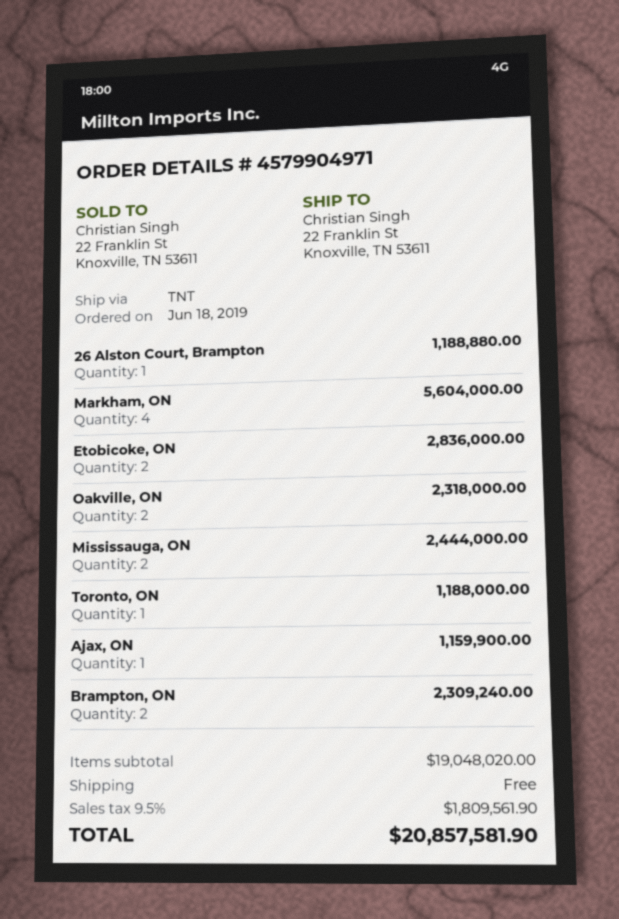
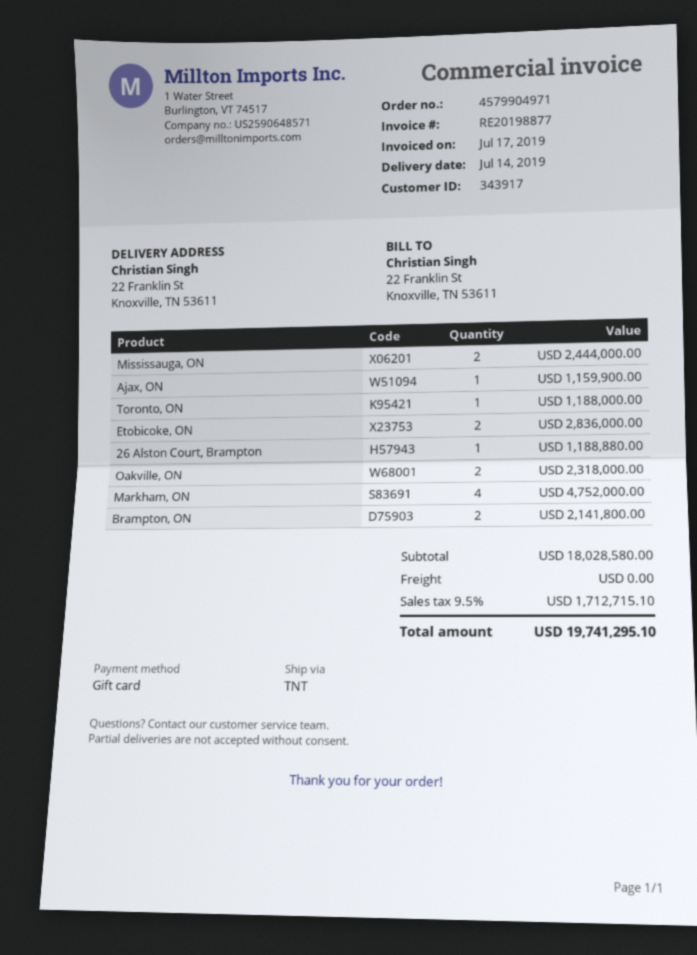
Markham, ON: 4 for 5604000.00 -> 4 for 4752000.00
Brampton, ON: 2 for 2309240.00 -> 2 for 2141800.00
subtotal: 19048020.00 -> 18028580.00
tax: 9.5% = 1809561.90 -> 9.5% = 1712715.10
total: 20857581.90 -> 19741295.10

